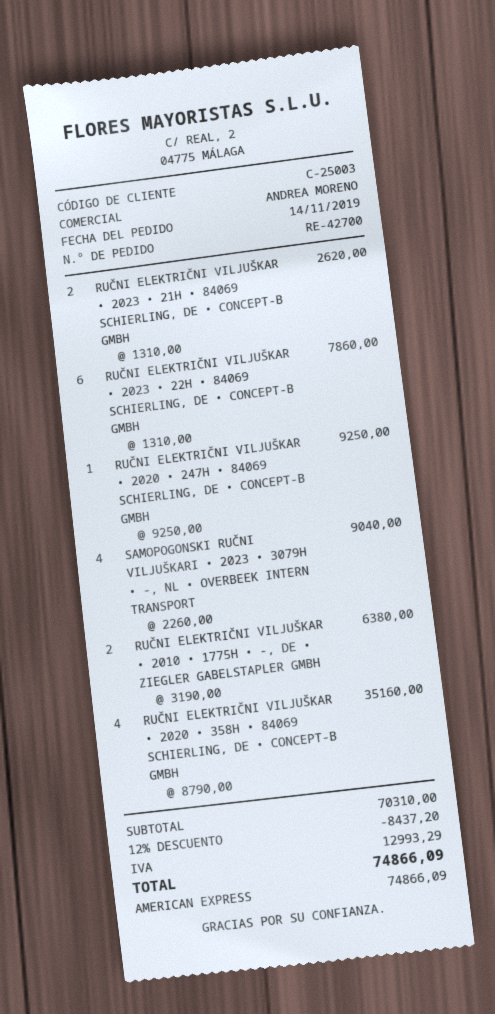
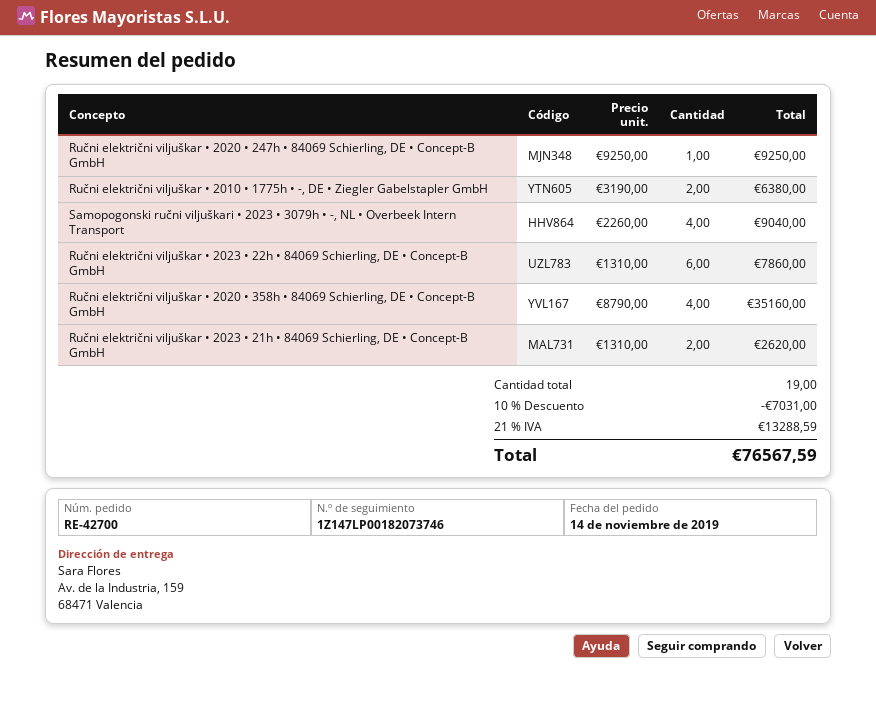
discount: 12% = 8437.20 -> 10% = 7031.00
tax: 12993.29 -> 13288.59
total: 74866.09 -> 76567.59

